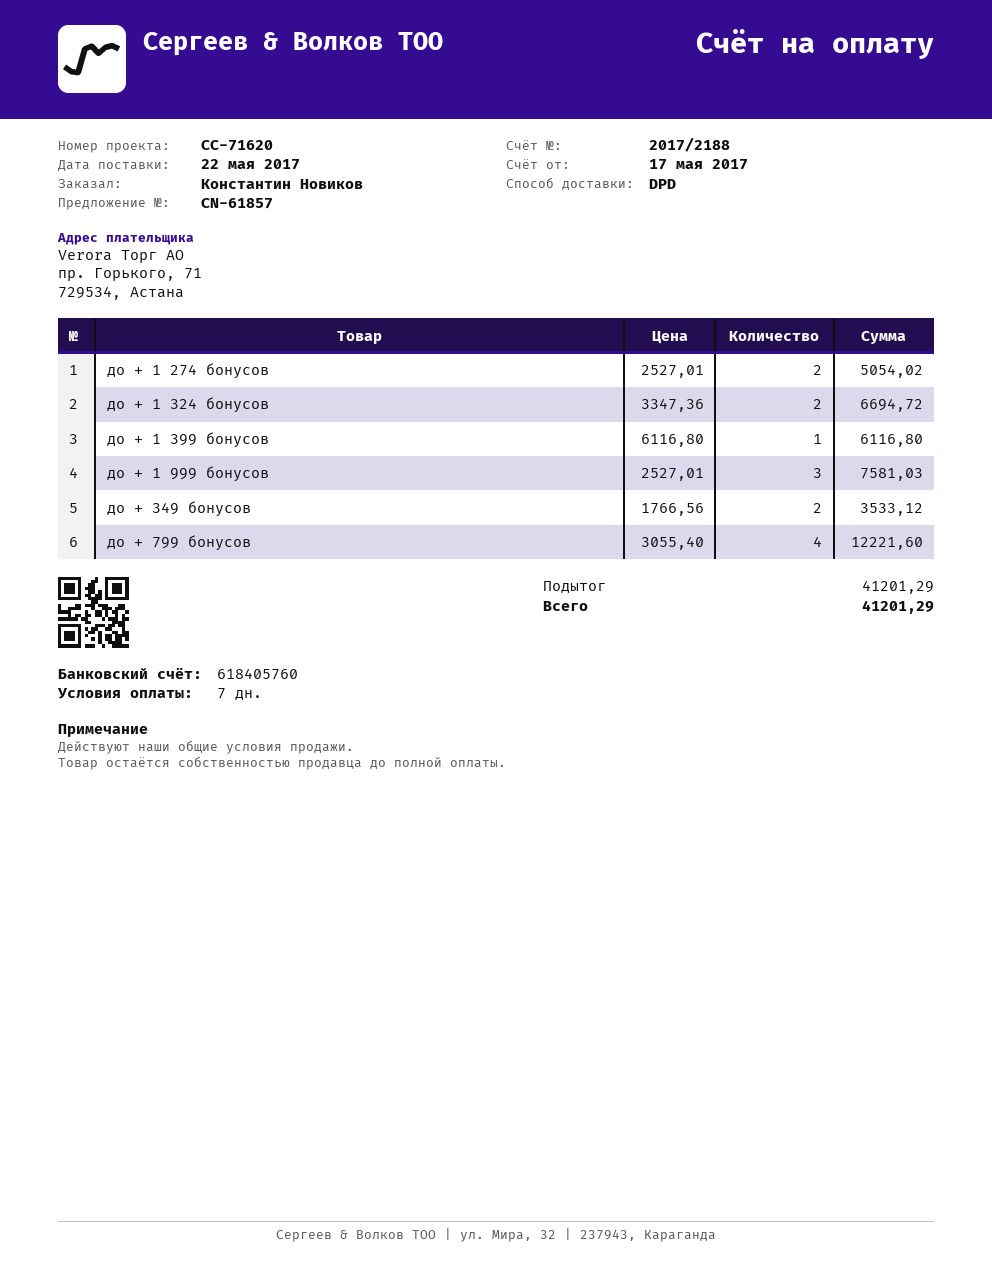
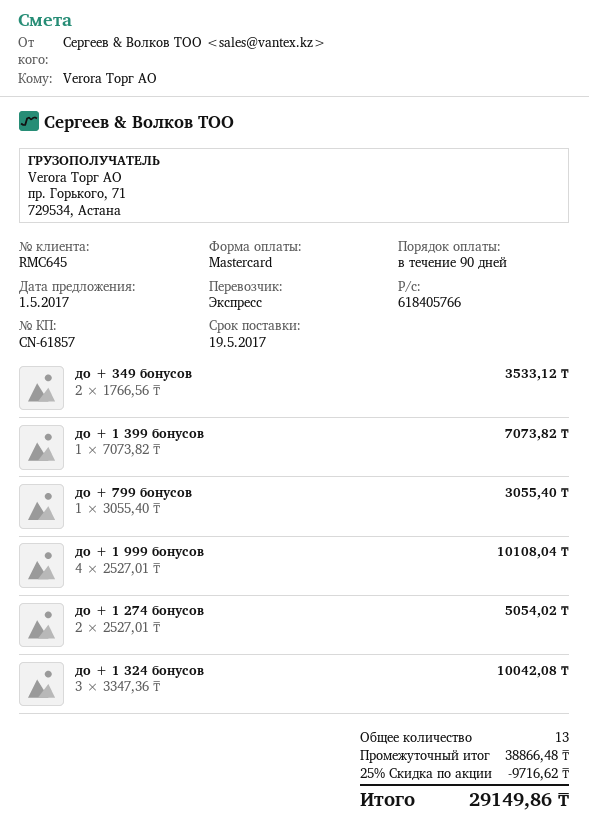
delivery date: 2017-05-22 -> 2017-05-19
payment terms: 7 days -> 90 days
bank account: 618405760 -> 618405766
shipping method: DPD -> express
до + 1 324 бонусов: 2 x 3347.36 = 6694.72 -> 3 x 3347.36 = 10042.08
до + 1 399 бонусов: 1 x 6116.80 = 6116.80 -> 1 x 7073.82 = 7073.82
до + 1 999 бонусов: 3 x 2527.01 = 7581.03 -> 4 x 2527.01 = 10108.04
до + 799 бонусов: 4 x 3055.40 = 12221.60 -> 1 x 3055.40 = 3055.40
subtotal: 41201.29 -> 38866.48
discount: none -> 25% = 9716.62
total: 41201.29 -> 29149.86

